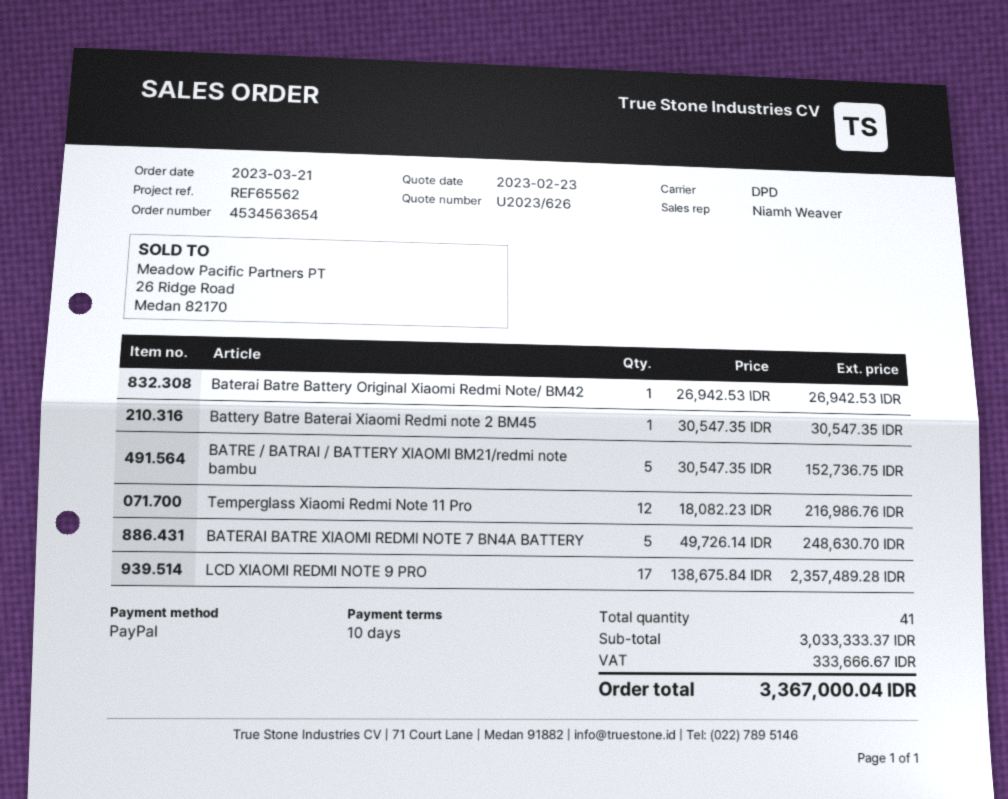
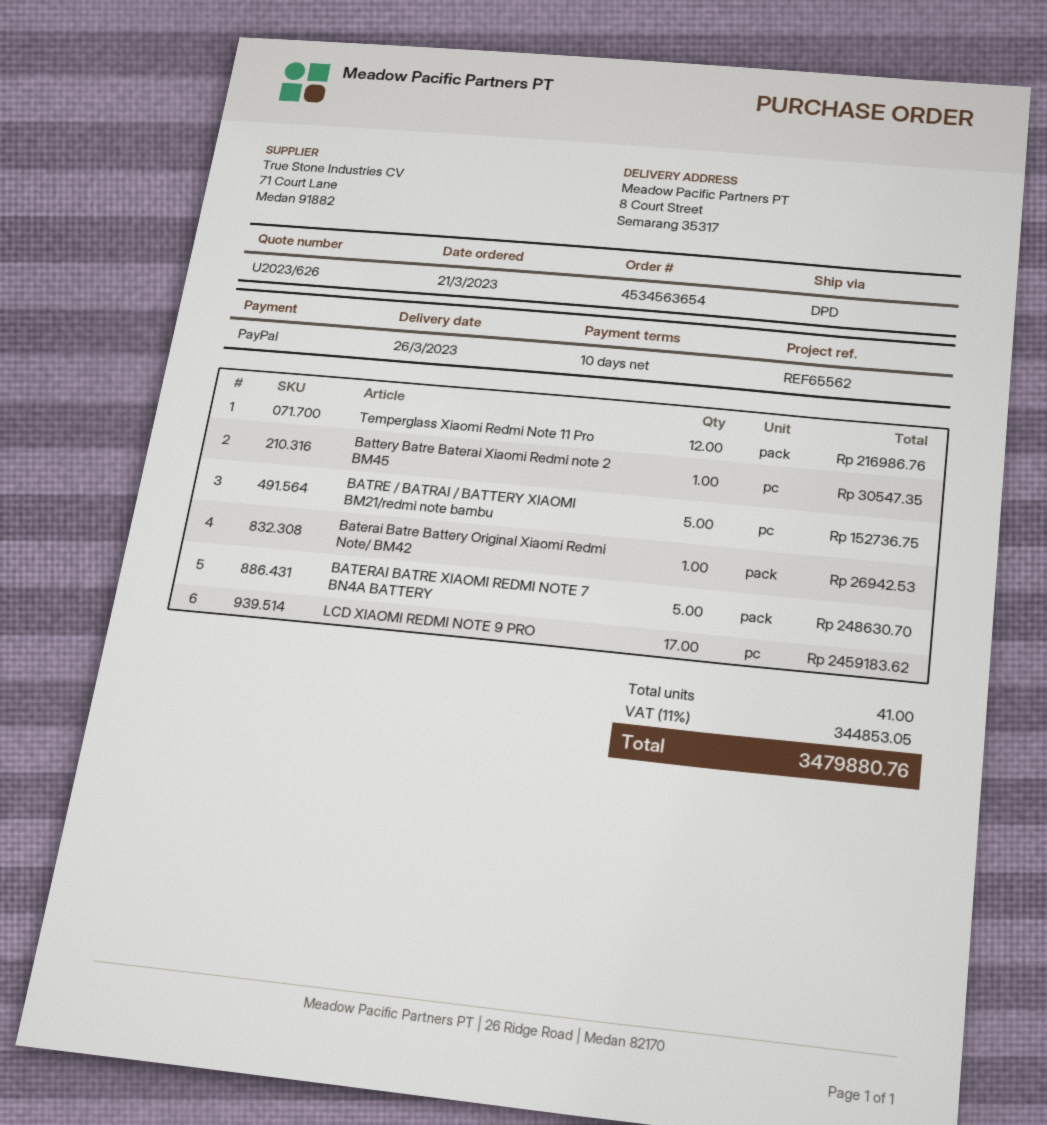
LCD XIAOMI REDMI NOTE 9 PRO: 17 for 2357489.28 -> 17 for 2459183.62
tax: 333666.67 -> 344853.05
total: 3367000.04 -> 3479880.76

